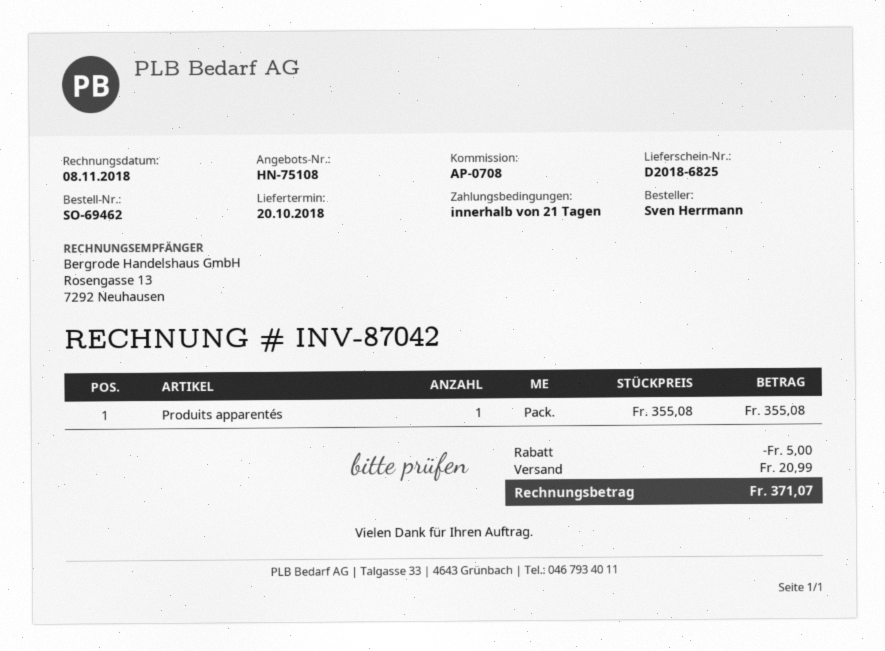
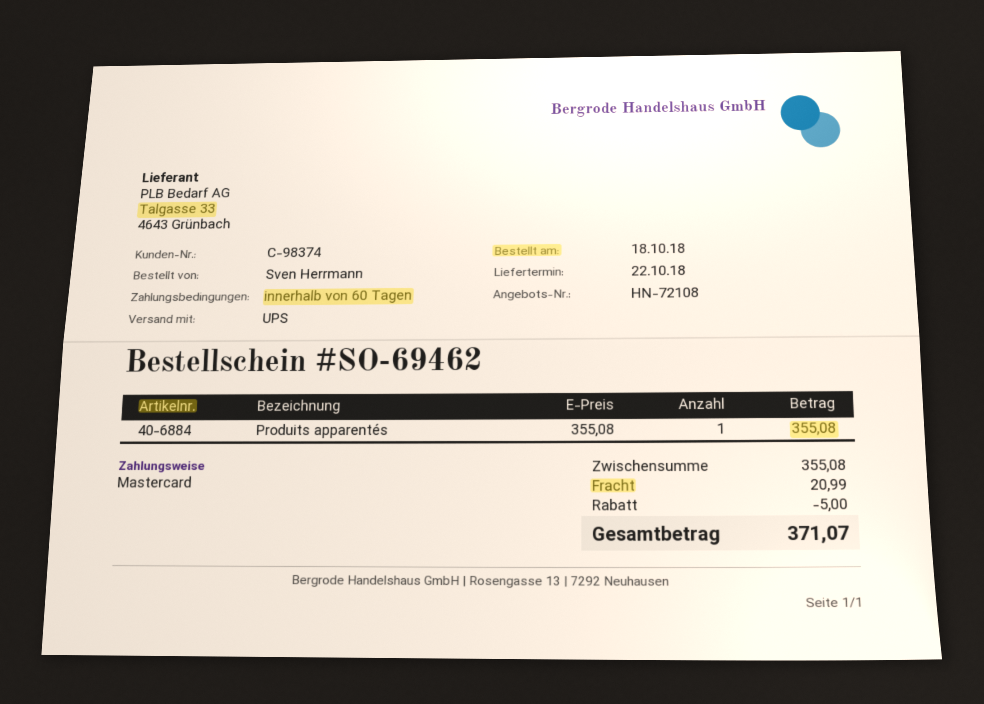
quote number: HN-75108 -> HN-72108
delivery date: 2018-10-20 -> 2018-10-22
payment terms: 21 days -> 60 days

